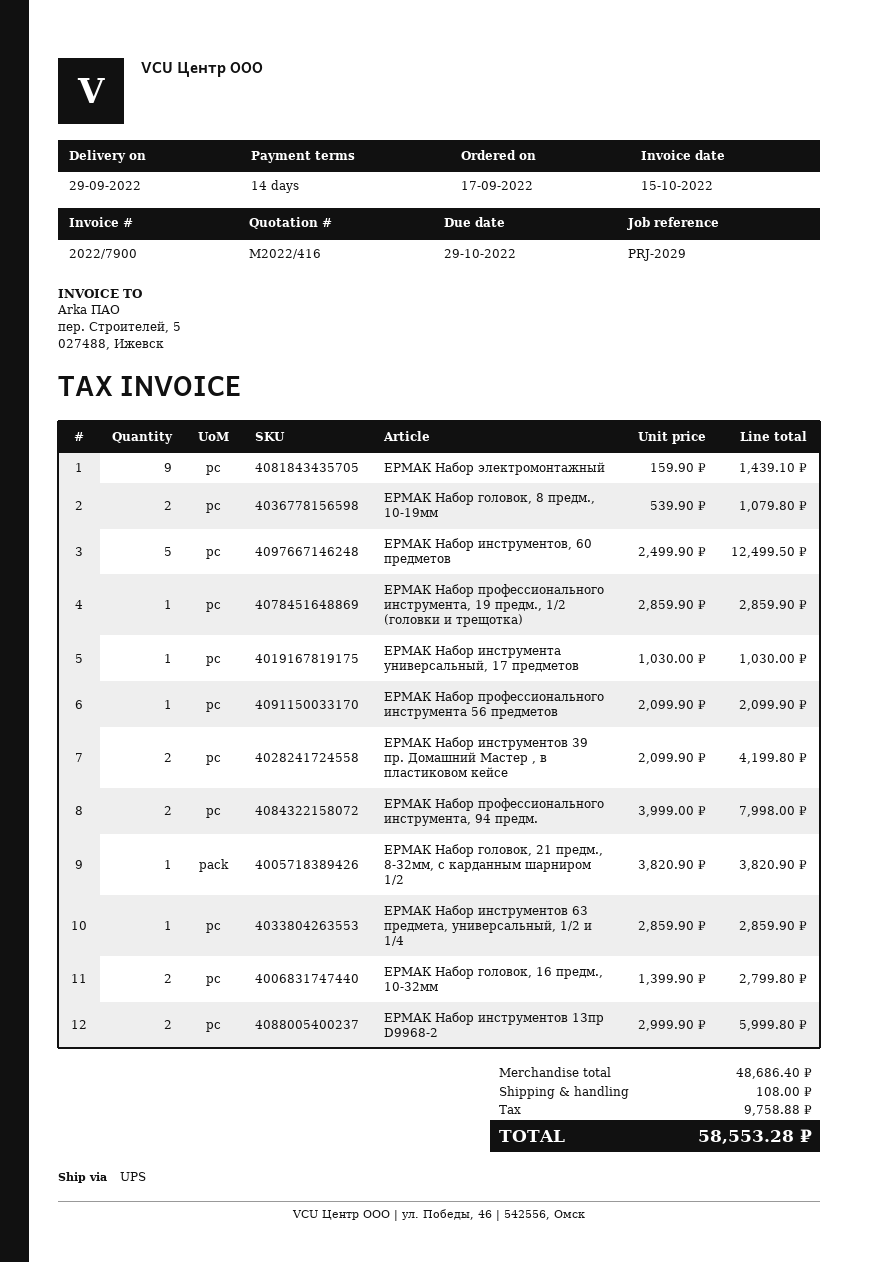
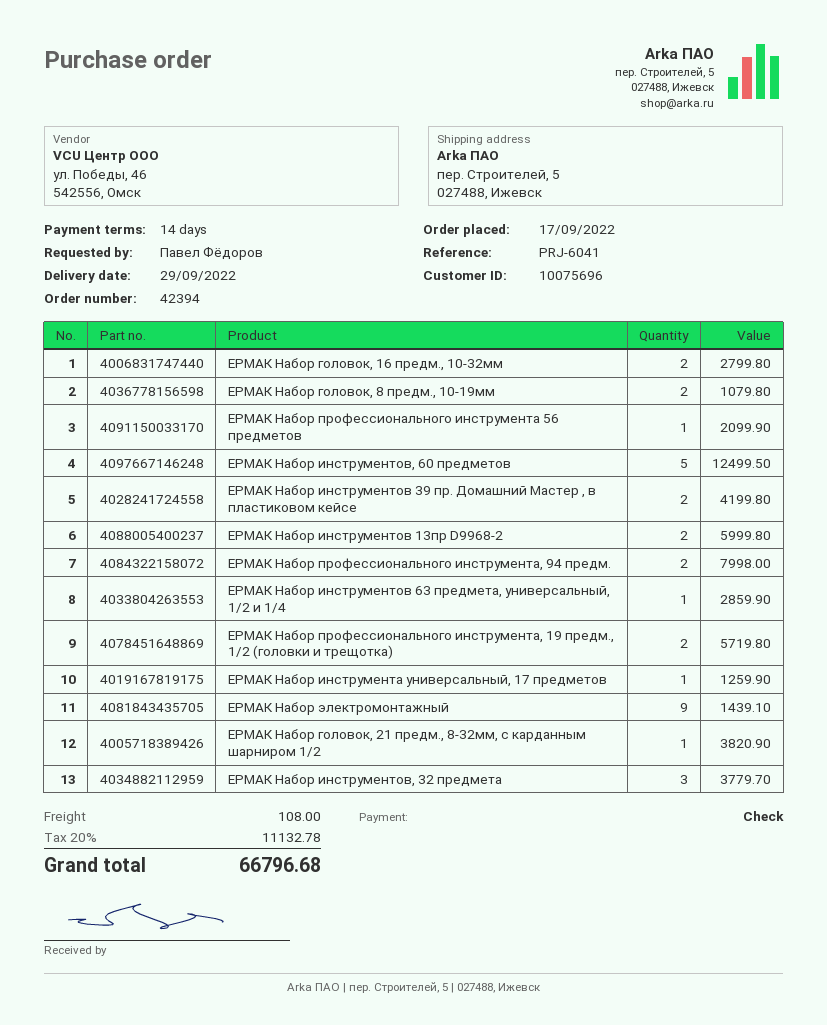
reference: PRJ-2029 -> PRJ-6041
ЕРМАК Набор профессионального инструмента, 19 предм., 1/2 (головки и трещотка): 1 for 2859.90 -> 2 for 5719.80
ЕРМАК Набор инструмента универсальный, 17 предметов: 1 for 1030.00 -> 1 for 1259.90
ЕРМАК Набор инструментов, 32 предмета: none -> 3 for 3779.70
tax: 9758.88 -> 11132.78
total: 58553.28 -> 66796.68

